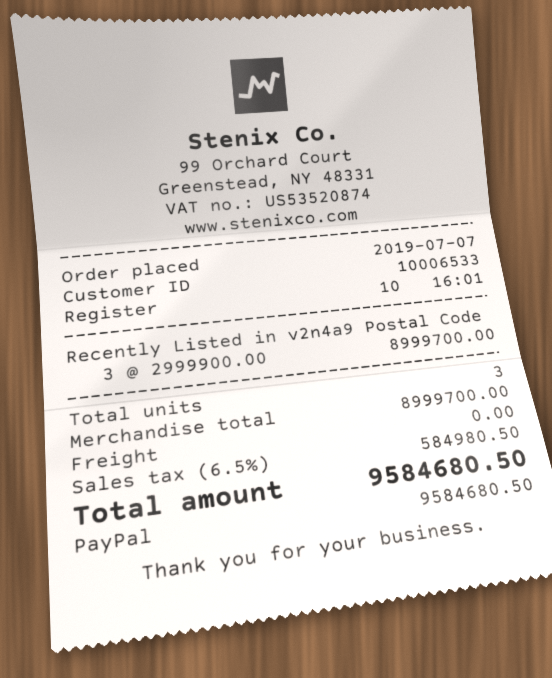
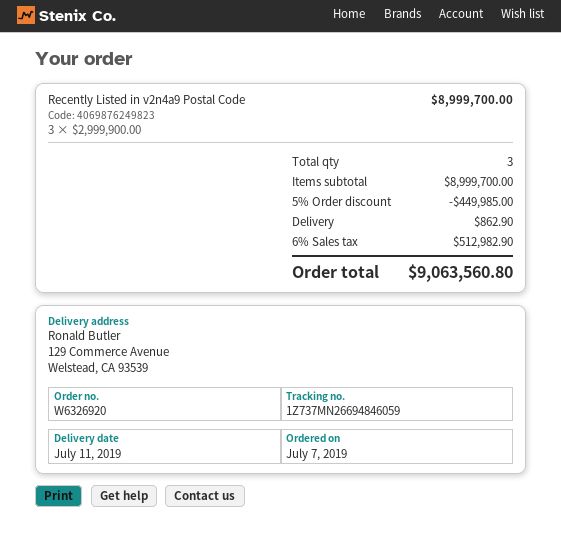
discount: none -> 5% = 449985.00
shipping: 0.00 -> 862.90
tax: 6.5% = 584980.50 -> 6% = 512982.90
total: 9584680.50 -> 9063560.80

